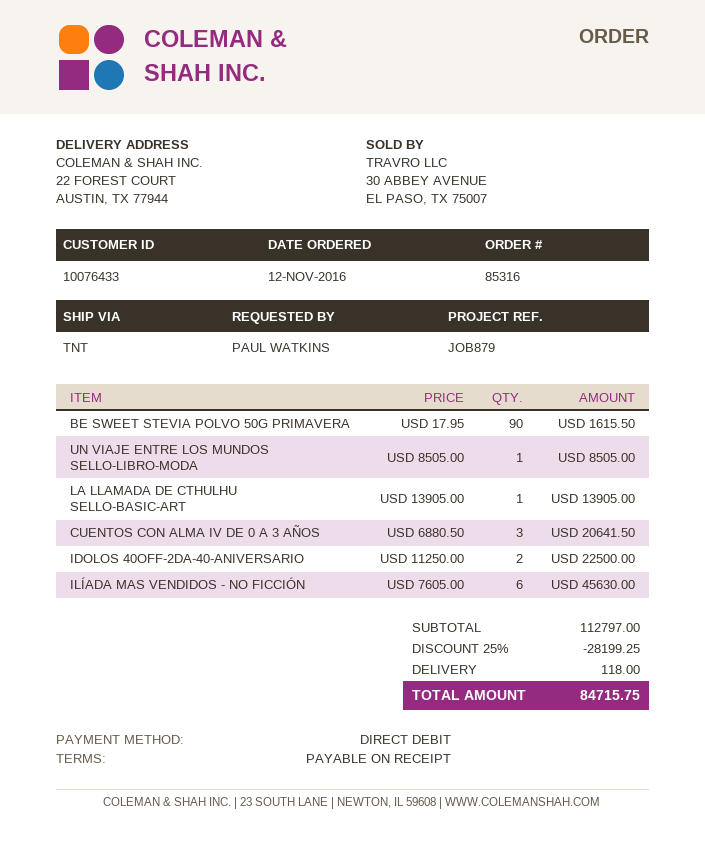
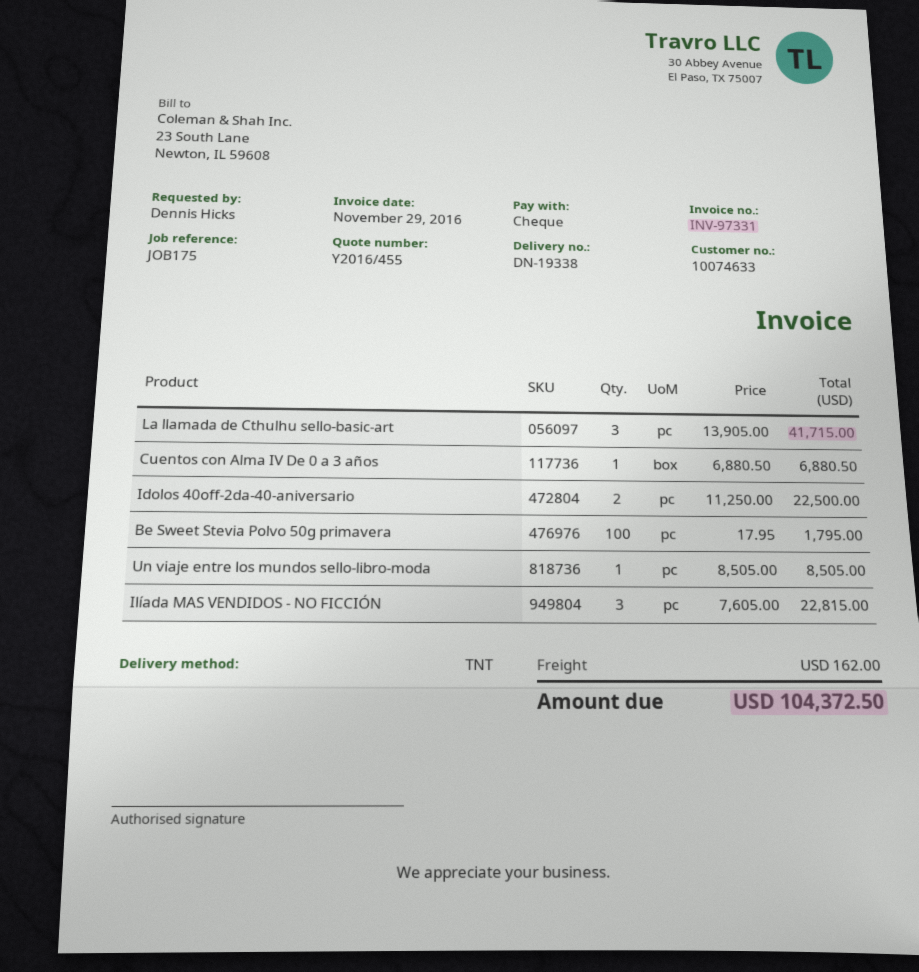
customer number: 10076433 -> 10074633
reference: JOB879 -> JOB175
ordered by: PAUL WATKINS -> Dennis Hicks
payment method: direct debit -> cheque
BE SWEET STEVIA POLVO 50G PRIMAVERA: 90 x 17.95 = 1615.50 -> 100 x 17.95 = 1795.00
LA LLAMADA DE CTHULHU SELLO-BASIC-ART: 1 x 13905.00 = 13905.00 -> 3 x 13905.00 = 41715.00
CUENTOS CON ALMA IV DE 0 A 3 AÑOS: 3 x 6880.50 = 20641.50 -> 1 x 6880.50 = 6880.50
ILÍADA MAS VENDIDOS - NO FICCIÓN: 6 x 7605.00 = 45630.00 -> 3 x 7605.00 = 22815.00
discount: 25% = 28199.25 -> none
shipping: 118.00 -> 162.00
total: 84715.75 -> 104372.50

